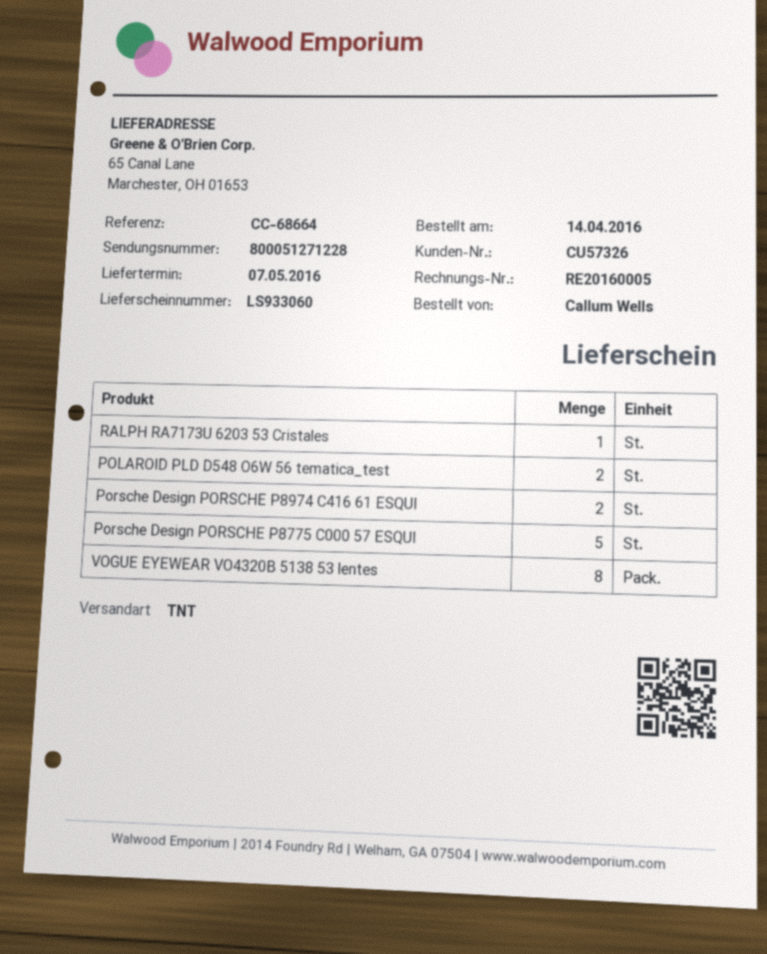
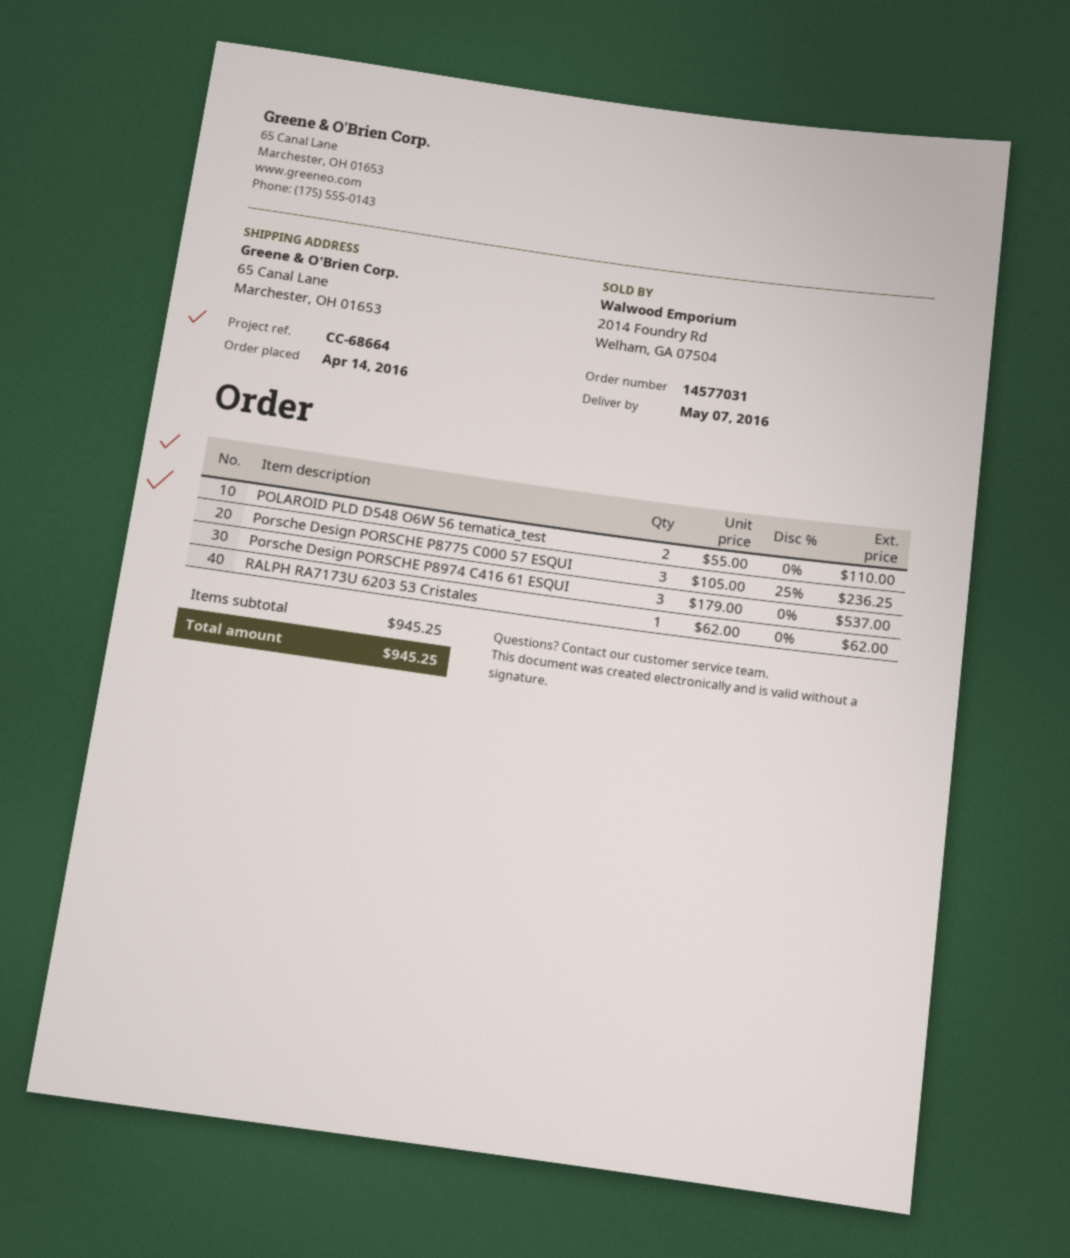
Porsche Design PORSCHE P8974 C416 61 ESQUI: 2 -> 3
Porsche Design PORSCHE P8775 C000 57 ESQUI: 5 -> 3
VOGUE EYEWEAR VO4320B 5138 53 lentes: 8 -> none

